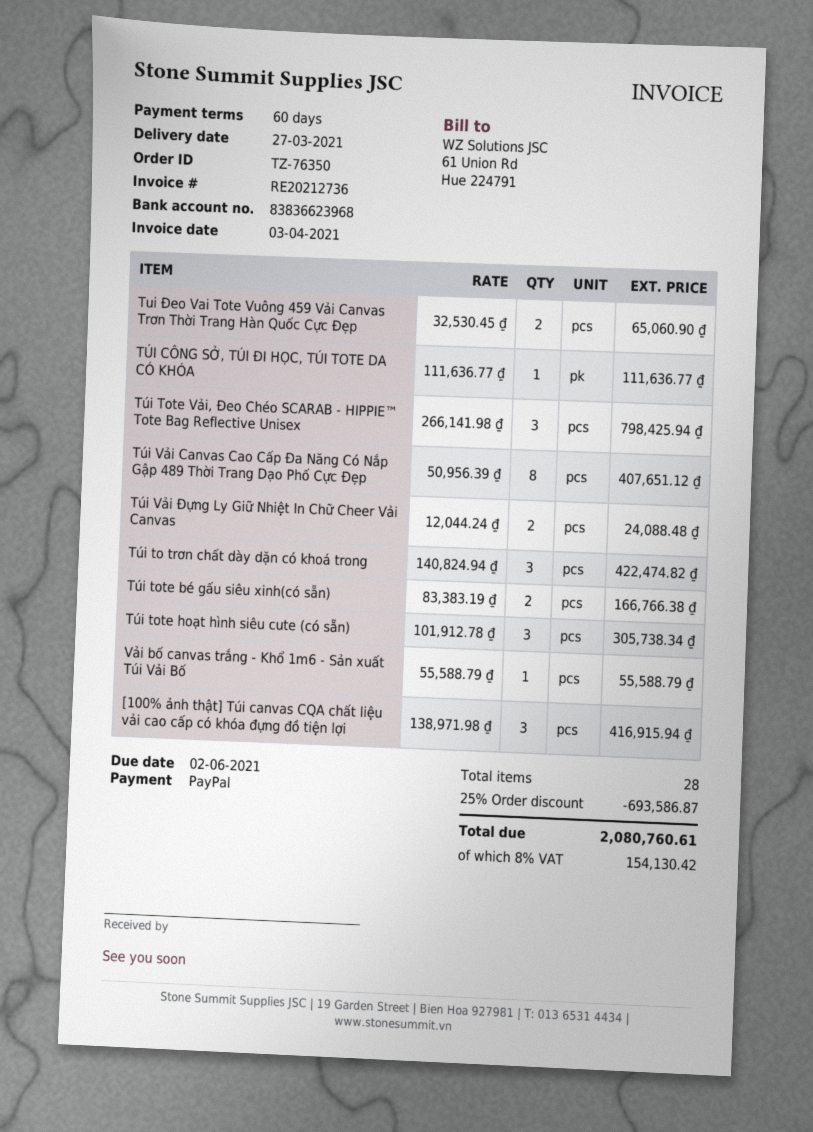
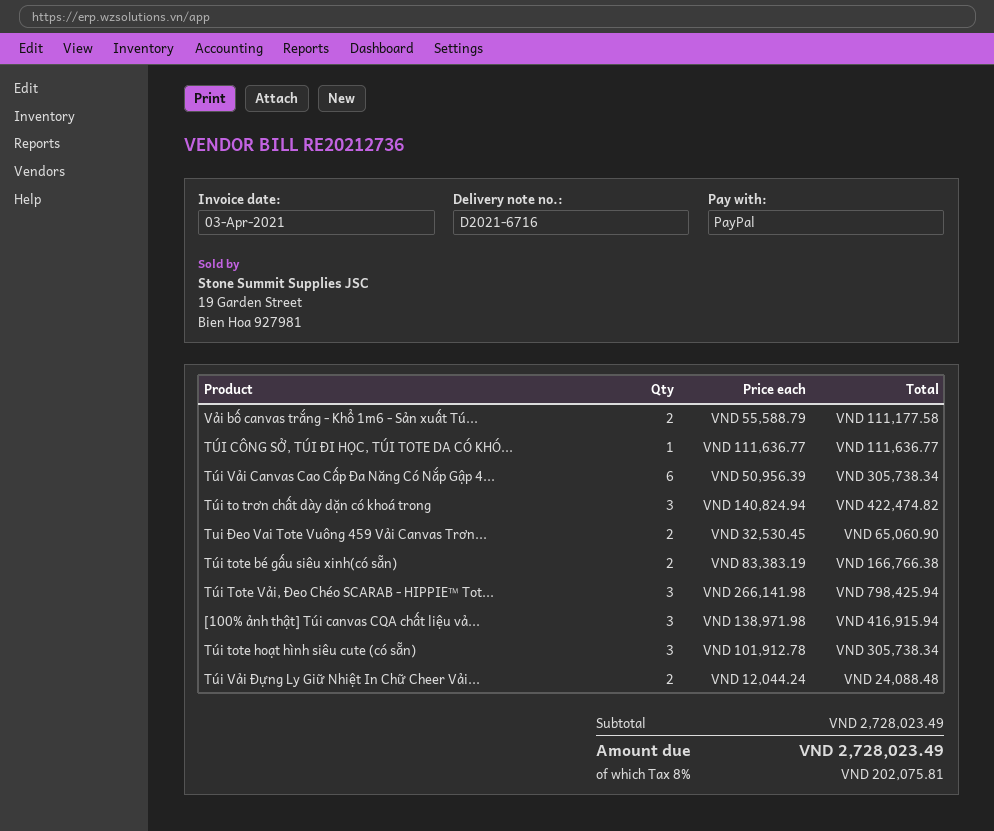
Túi Vải Canvas Cao Cấp Đa Năng Có Nắp Gập 489 Thời Trang Dạo Phố Cực Đẹp: 8 x 50956.39 = 407651.12 -> 6 x 50956.39 = 305738.34
Vải bố canvas trắng - Khổ 1m6 - Sản xuất Túi Vải Bố: 1 x 55588.79 = 55588.79 -> 2 x 55588.79 = 111177.58
discount: 25% = 693586.87 -> none
tax: 8% = 154130.42 -> 8% = 202075.81
total: 2080760.61 -> 2728023.49

